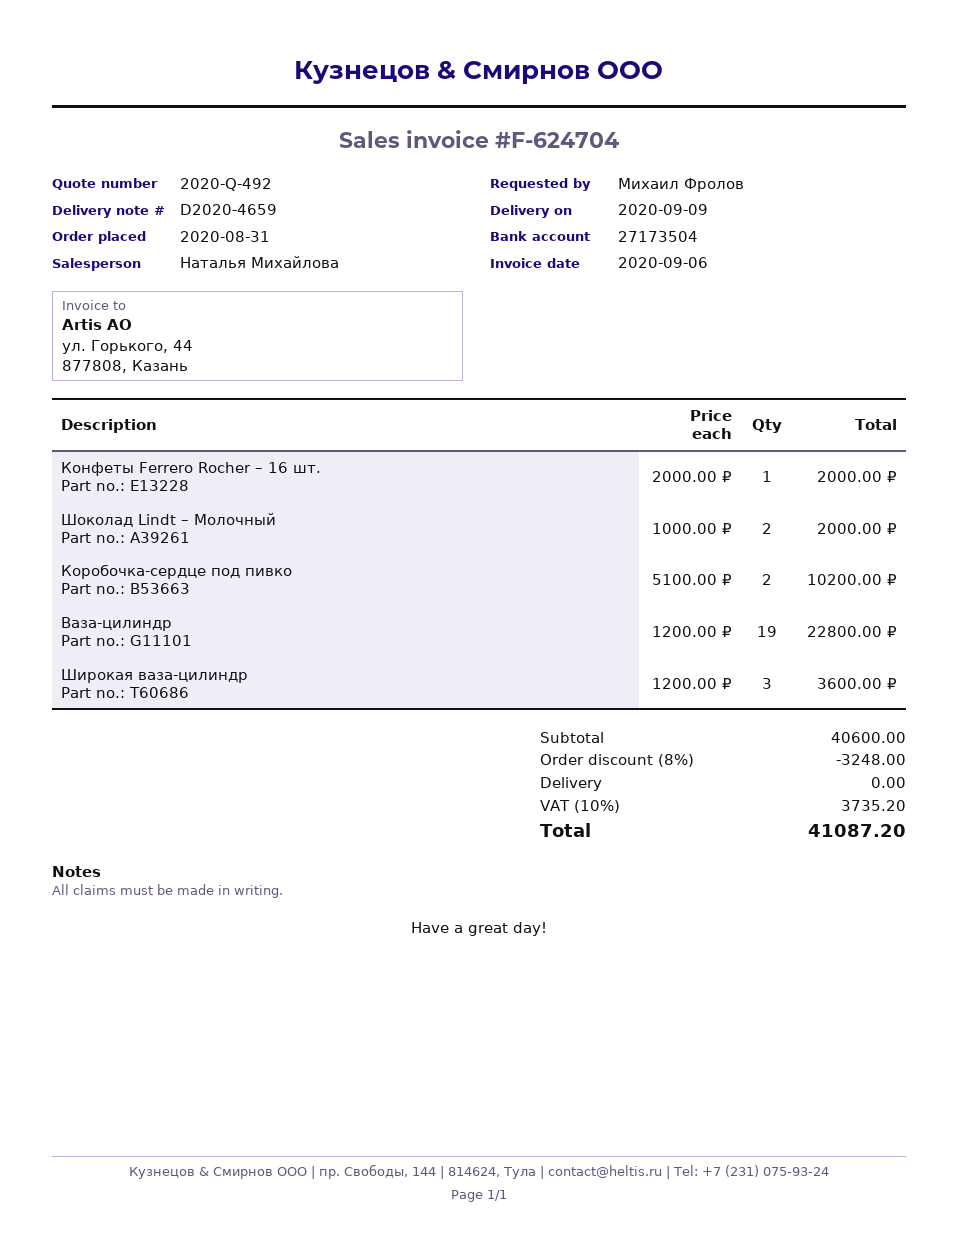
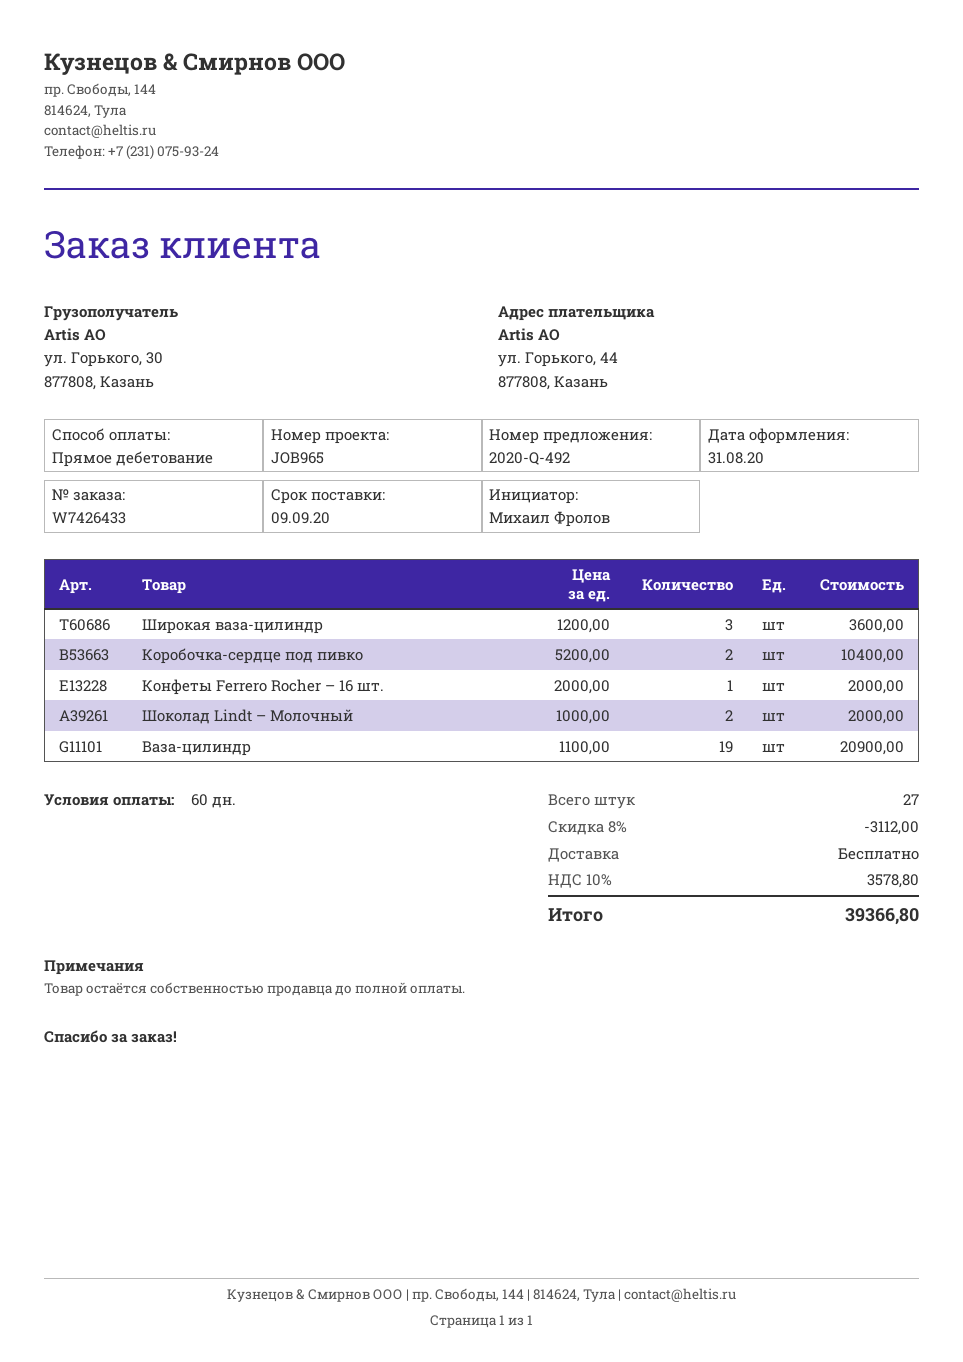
Коробочка-сердце под пивко: 2 x 5100.00 = 10200.00 -> 2 x 5200.00 = 10400.00
Ваза-цилиндр: 19 x 1200.00 = 22800.00 -> 19 x 1100.00 = 20900.00
discount: 8% = 3248.00 -> 8% = 3112.00
tax: 10% = 3735.20 -> 10% = 3578.80
total: 41087.20 -> 39366.80

